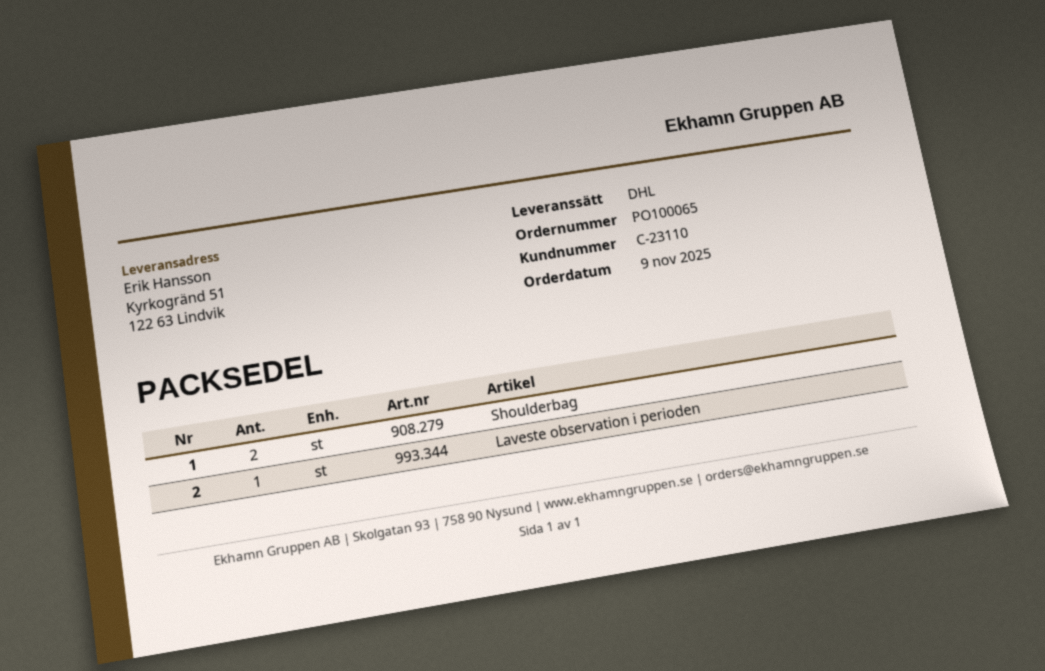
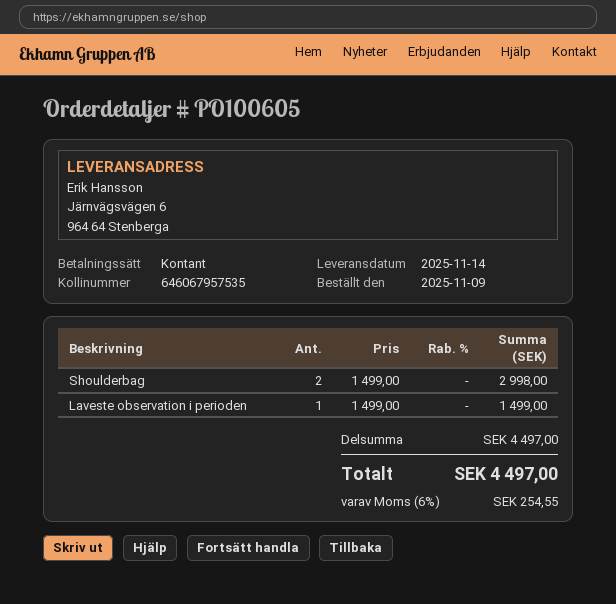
order number: PO100065 -> PO100605
ship to: Kyrkogränd 51, 122 63 Lindvik -> Järnvägsvägen 6, 964 64 Stenberga

